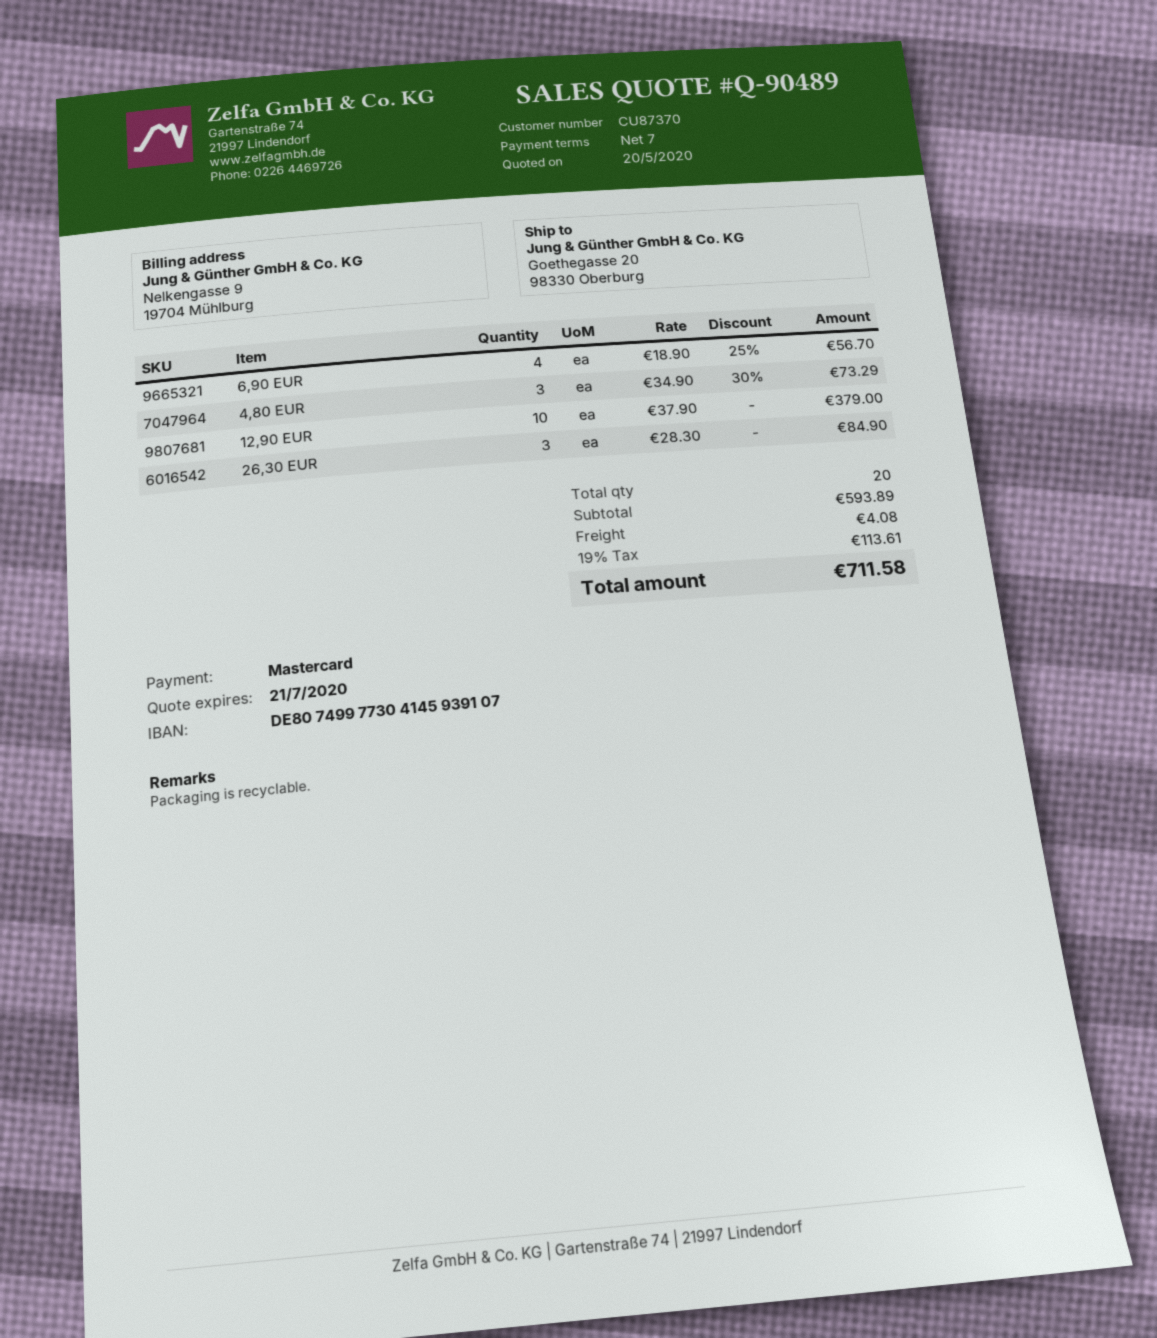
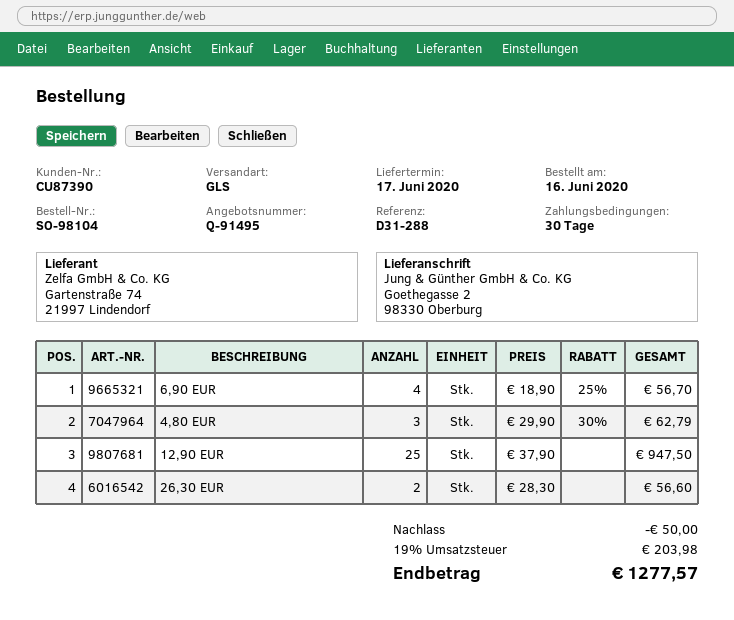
quote number: Q-90489 -> Q-91495
payment terms: 7 days -> 30 days
customer number: CU87370 -> CU87390
ship to: Goethegasse 20, 98330 Oberburg -> Goethegasse 2, 98330 Oberburg
4,80 EUR: 3 x 34.90 - 30% = 73.29 -> 3 x 29.90 - 30% = 62.79
12,90 EUR: 10 x 37.90 = 379.00 -> 25 x 37.90 = 947.50
26,30 EUR: 3 x 28.30 = 84.90 -> 2 x 28.30 = 56.60
discount: none -> 50.00
shipping: 4.08 -> none
tax: 19% = 113.61 -> 19% = 203.98
total: 711.58 -> 1277.57

